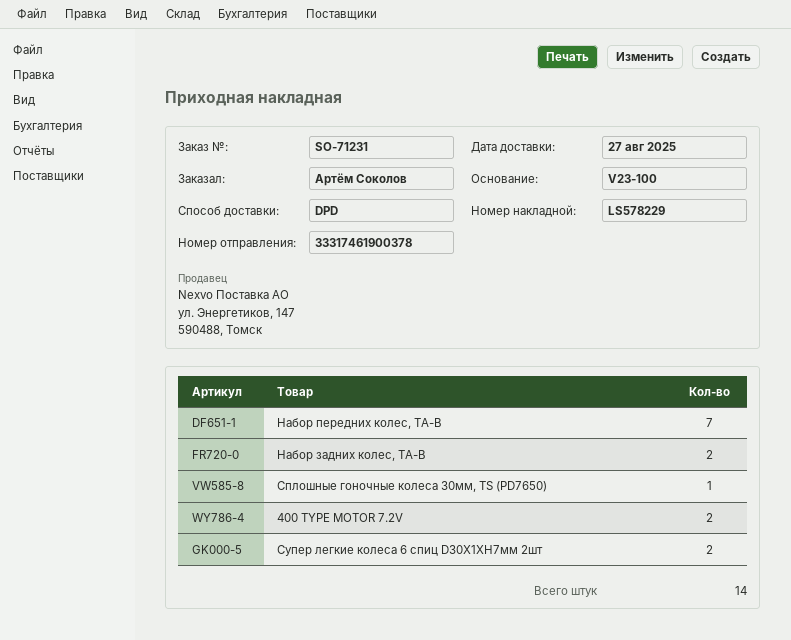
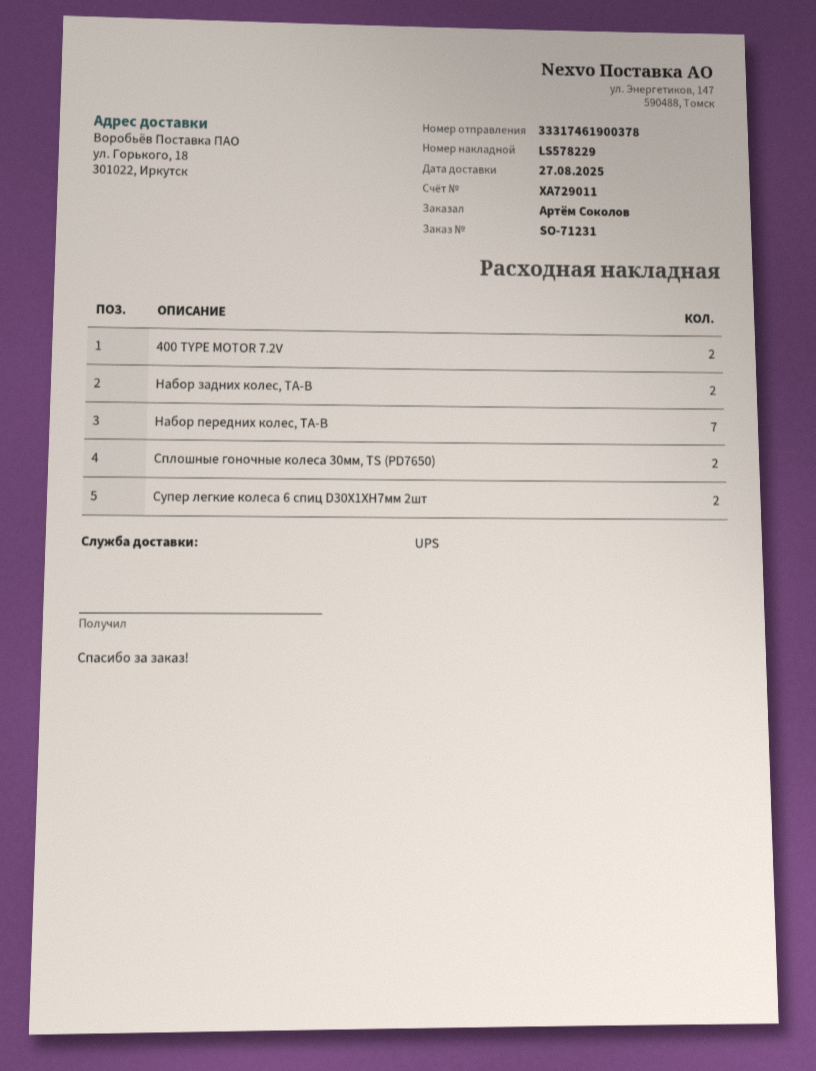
shipping method: DPD -> UPS
Сплошные гоночные колеса 30мм, TS (PD7650): 1 -> 2

